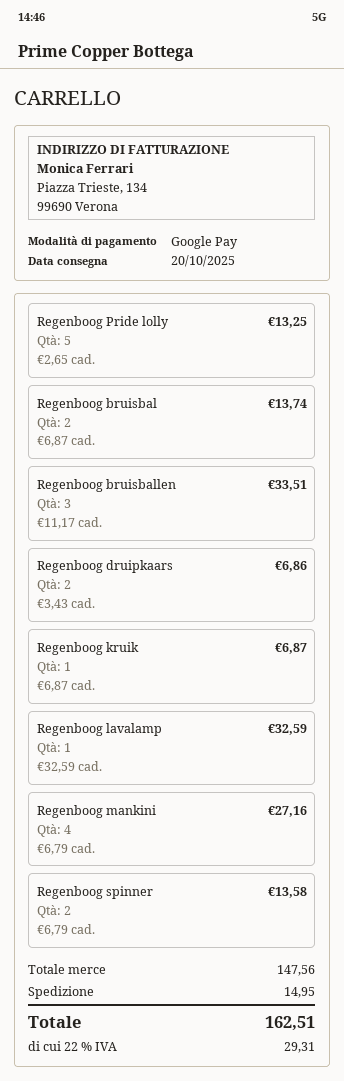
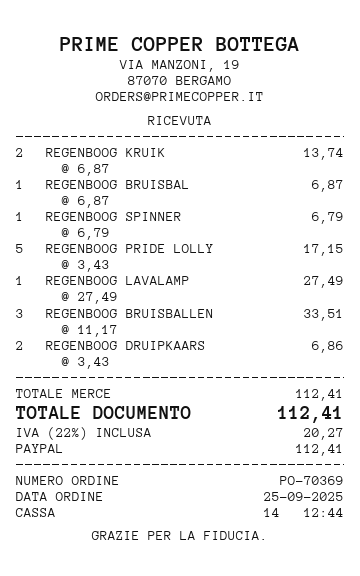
payment method: Google Pay -> PayPal
Regenboog Pride lolly: 5 x 2.65 = 13.25 -> 5 x 3.43 = 17.15
Regenboog bruisbal: 2 x 6.87 = 13.74 -> 1 x 6.87 = 6.87
Regenboog kruik: 1 x 6.87 = 6.87 -> 2 x 6.87 = 13.74
Regenboog lavalamp: 1 x 32.59 = 32.59 -> 1 x 27.49 = 27.49
Regenboog mankini: 4 x 6.79 = 27.16 -> none
Regenboog spinner: 2 x 6.79 = 13.58 -> 1 x 6.79 = 6.79
subtotal: 147.56 -> 112.41
shipping: 14.95 -> none
tax: 22% = 29.31 -> 22% = 20.27
total: 162.51 -> 112.41

